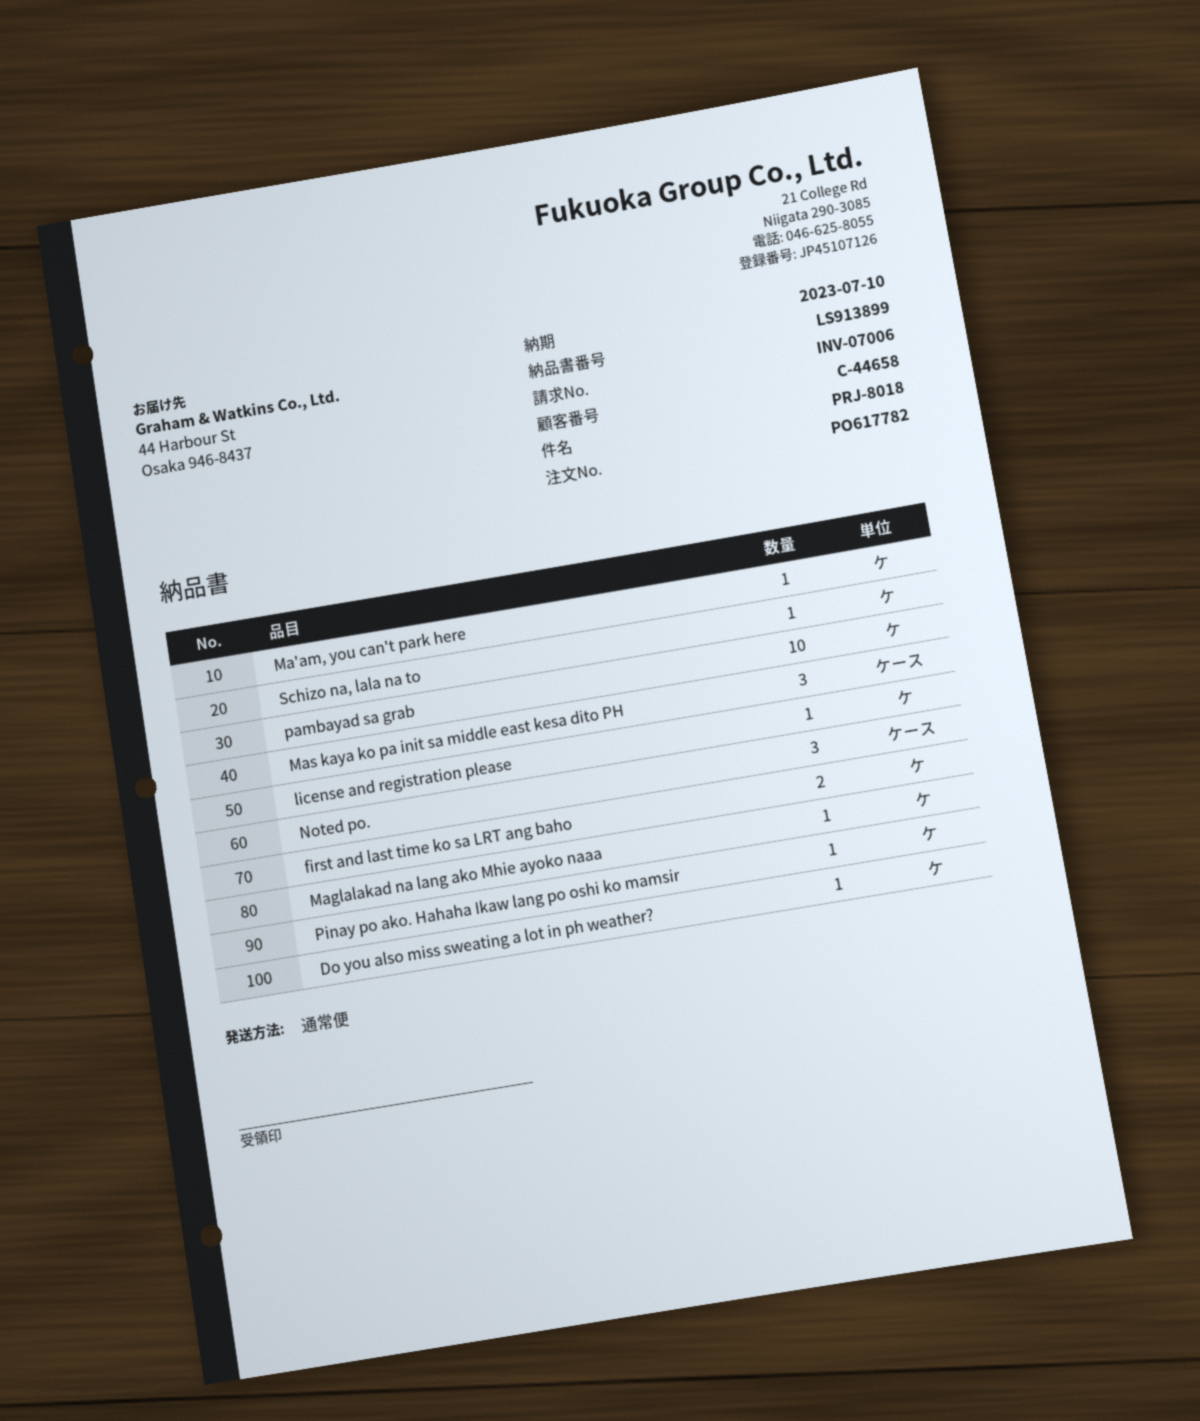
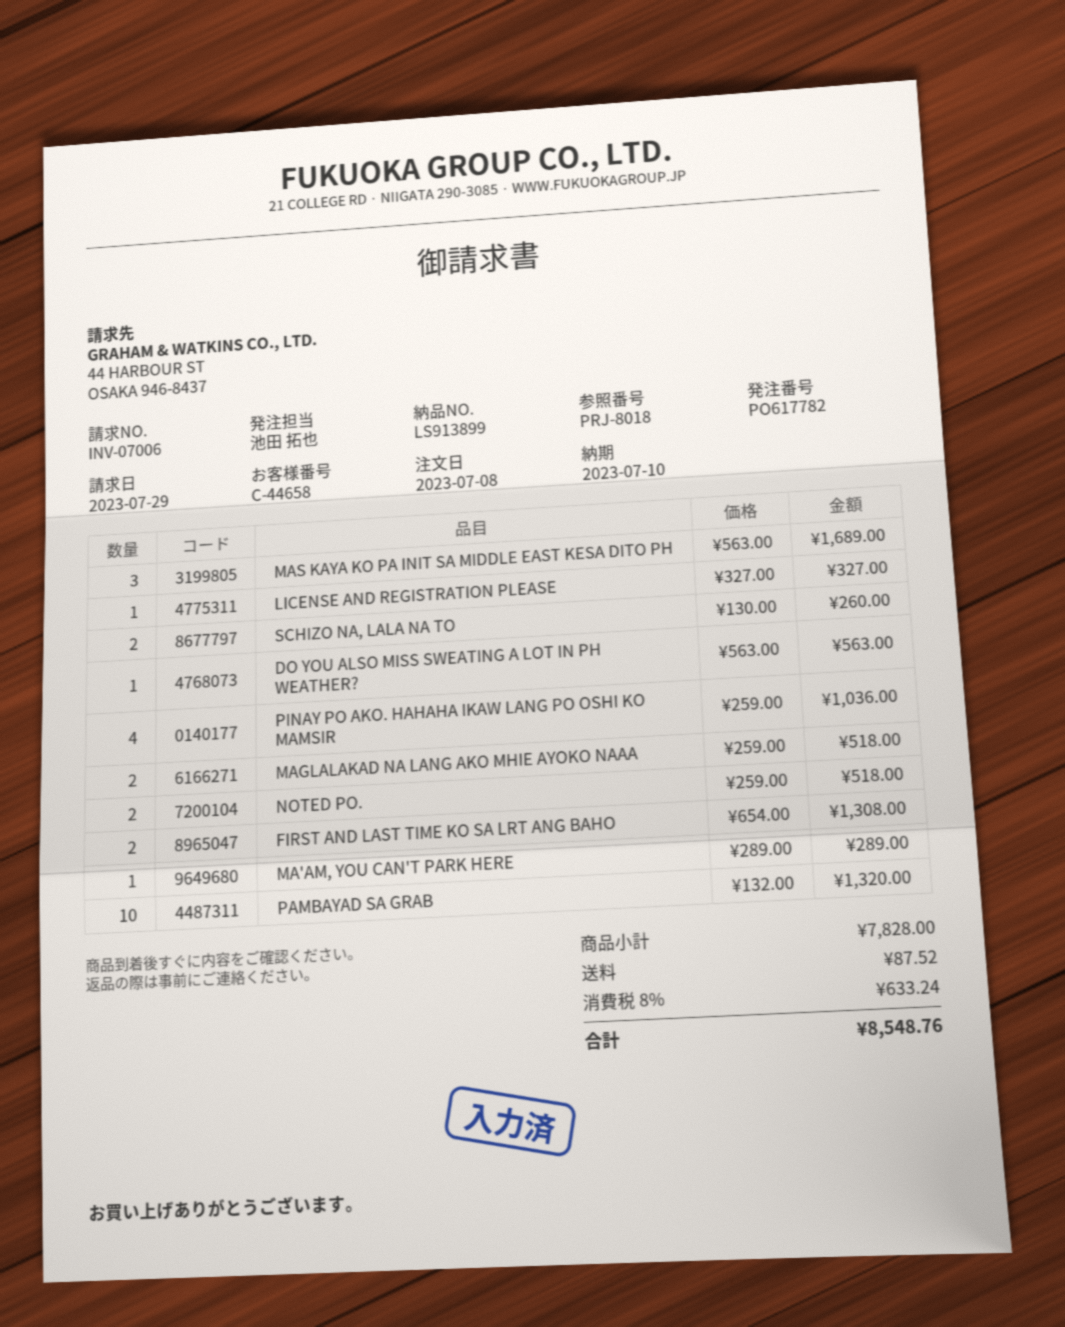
Schizo na, lala na to: 1 -> 2
Noted po.: 3 -> 2
Maglalakad na lang ako Mhie ayoko naaa: 1 -> 2
Pinay po ako. Hahaha Ikaw lang po oshi ko mamsir: 1 -> 4

